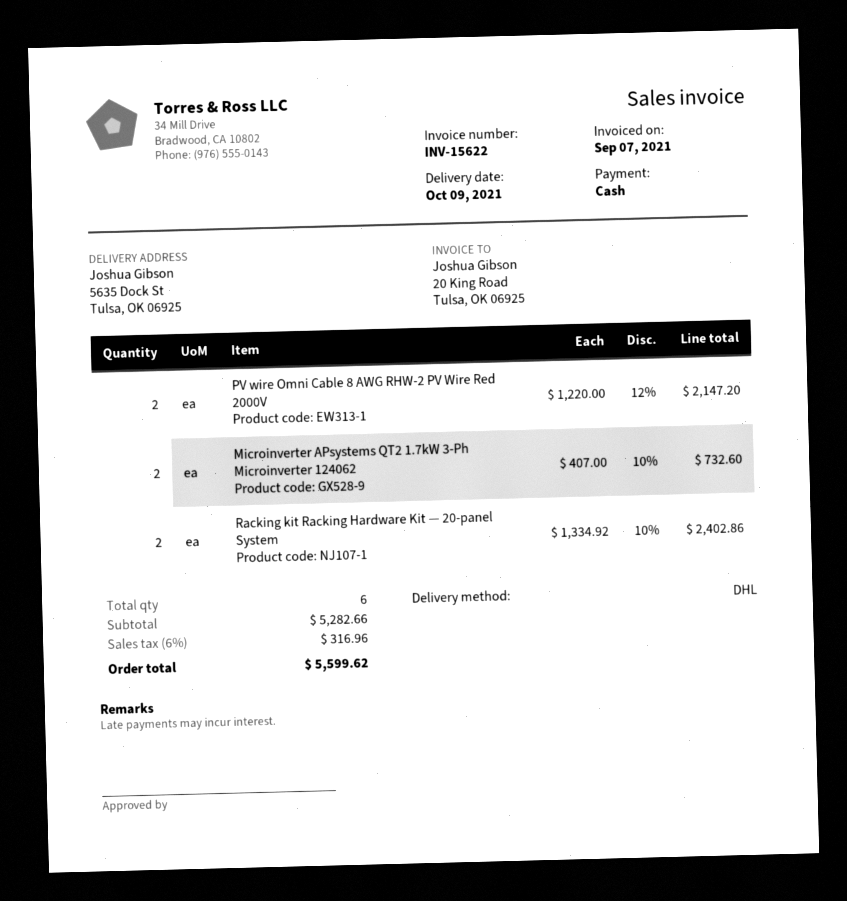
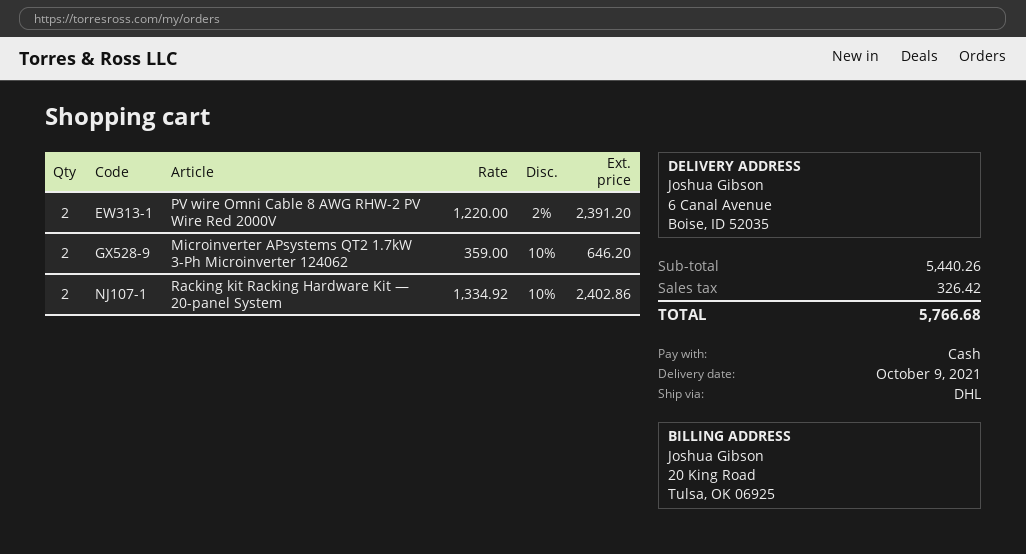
ship to: 5635 Dock St, Tulsa, OK 06925 -> 6 Canal Avenue, Boise, ID 52035
PV wire Omni Cable 8 AWG RHW-2 PV Wire Red 2000V: 2 x 1220.00 - 12% = 2147.20 -> 2 x 1220.00 - 2% = 2391.20
Microinverter APsystems QT2 1.7kW 3-Ph Microinverter 124062: 2 x 407.00 - 10% = 732.60 -> 2 x 359.00 - 10% = 646.20
subtotal: 5282.66 -> 5440.26
tax: 316.96 -> 326.42
total: 5599.62 -> 5766.68

